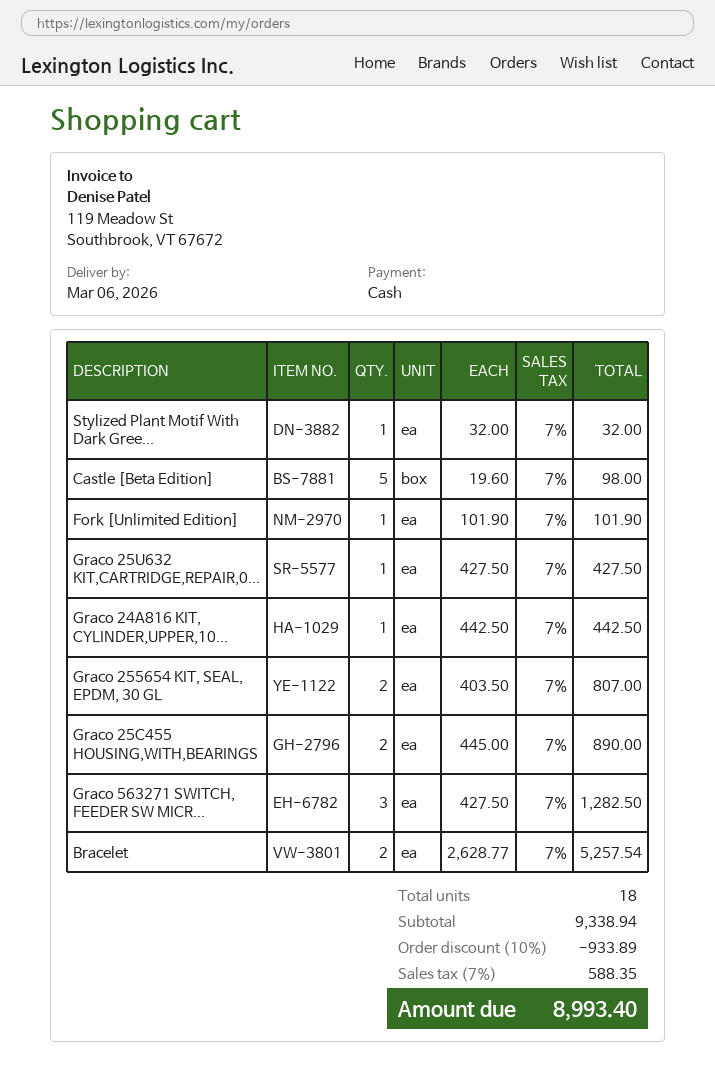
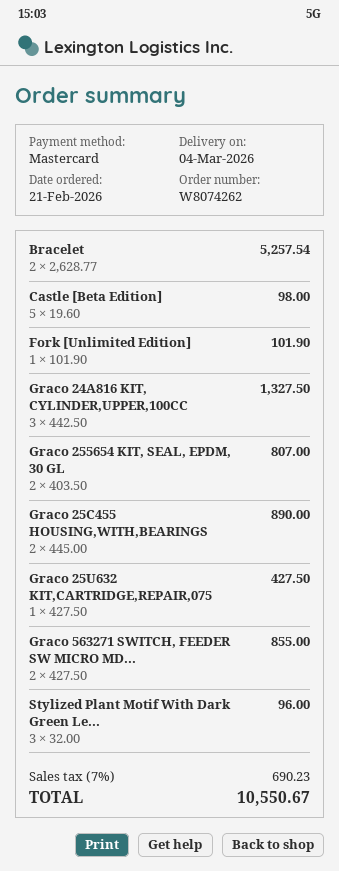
delivery date: 2026-03-06 -> 2026-03-04
payment method: cash -> Mastercard
Stylized Plant Motif With Dark Gree...: 1 x 32.00 = 32.00 -> 3 x 32.00 = 96.00
Graco 24A816 KIT, CYLINDER,UPPER,10...: 1 x 442.50 = 442.50 -> 3 x 442.50 = 1327.50
Graco 563271 SWITCH, FEEDER SW MICR...: 3 x 427.50 = 1282.50 -> 2 x 427.50 = 855.00
discount: 10% = 933.89 -> none
tax: 7% = 588.35 -> 7% = 690.23
total: 8993.40 -> 10550.67

